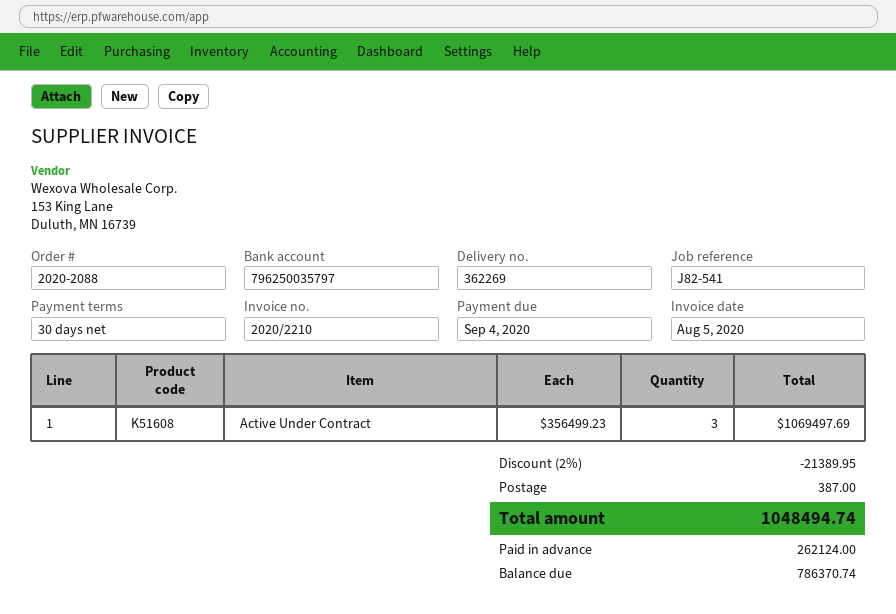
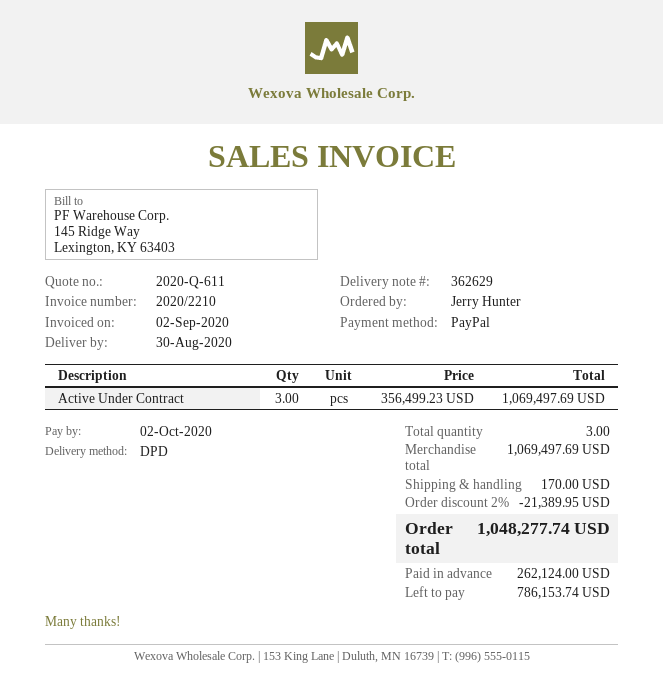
delivery note number: 362269 -> 362629
invoice date: 2020-08-05 -> 2020-09-02
due date: 2020-09-04 -> 2020-10-02
shipping: 387.00 -> 170.00
total: 1048494.74 -> 1048277.74
balance: 786370.74 -> 786153.74

